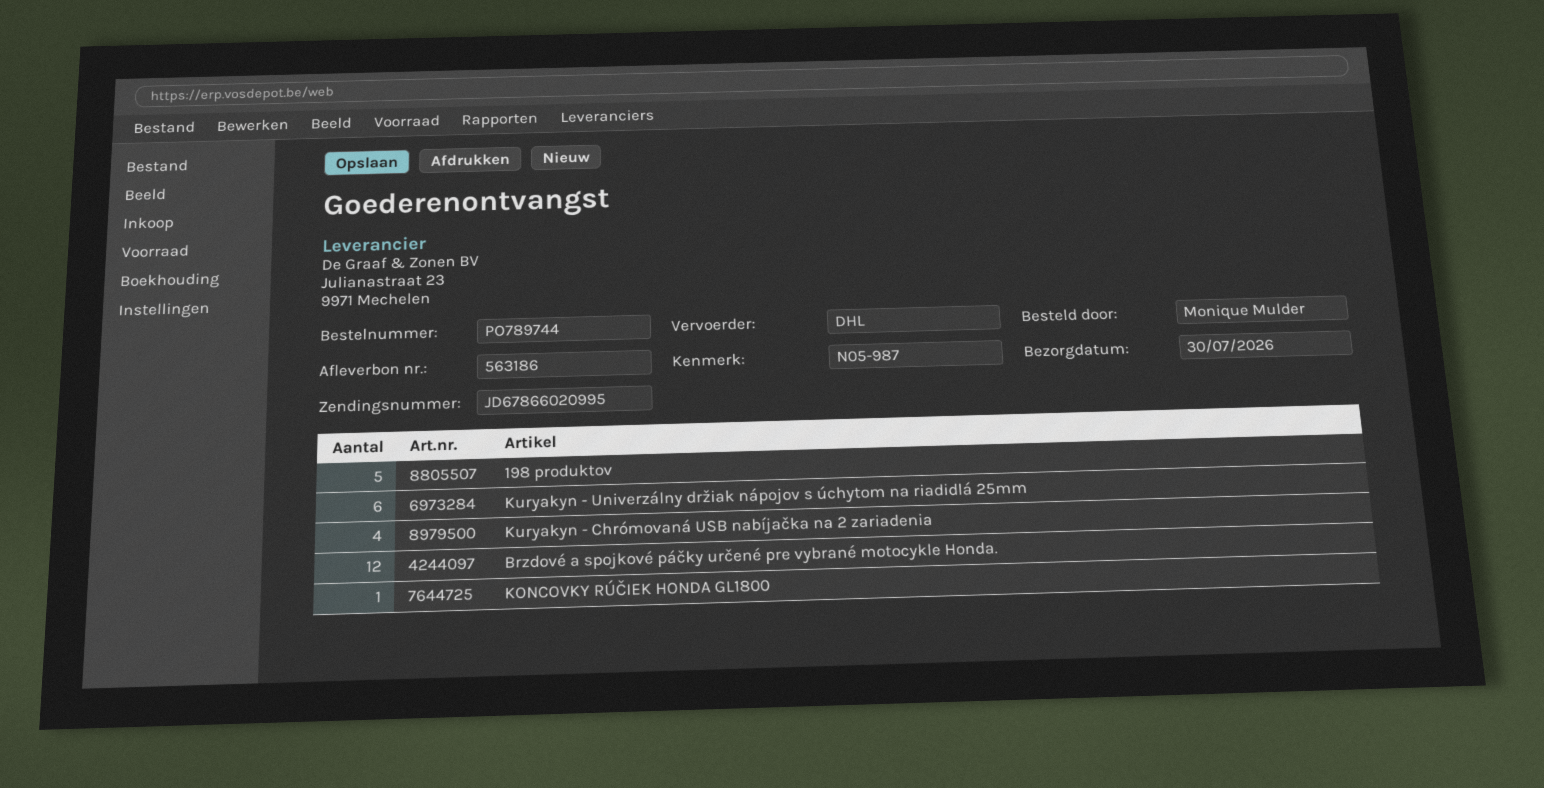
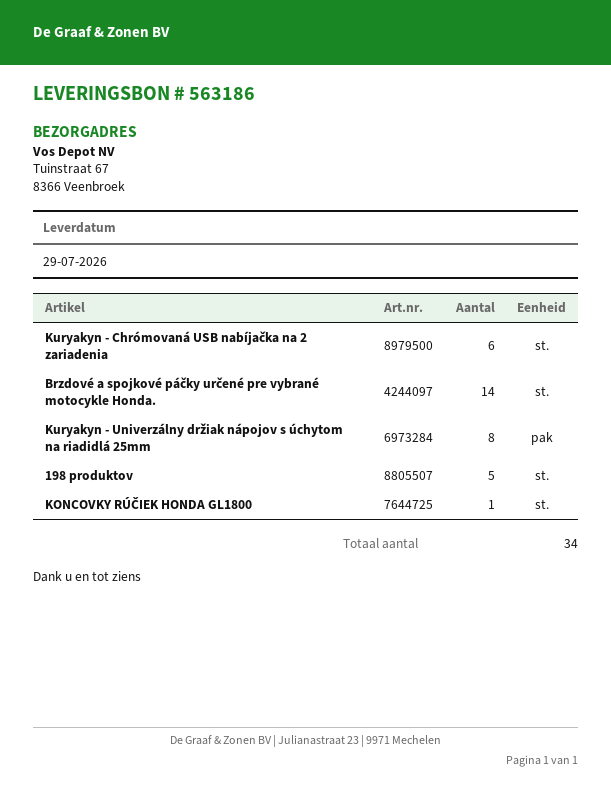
delivery date: 2026-07-30 -> 2026-07-29
Kuryakyn - Univerzálny držiak nápojov s úchytom na riadidlá 25mm: 6 -> 8
Kuryakyn - Chrómovaná USB nabíjačka na 2 zariadenia: 4 -> 6
Brzdové a spojkové páčky určené pre vybrané motocykle Honda.: 12 -> 14

